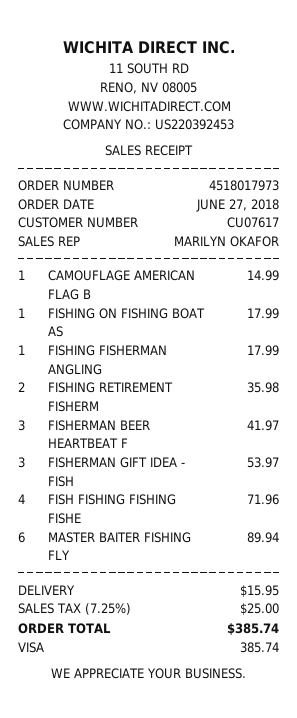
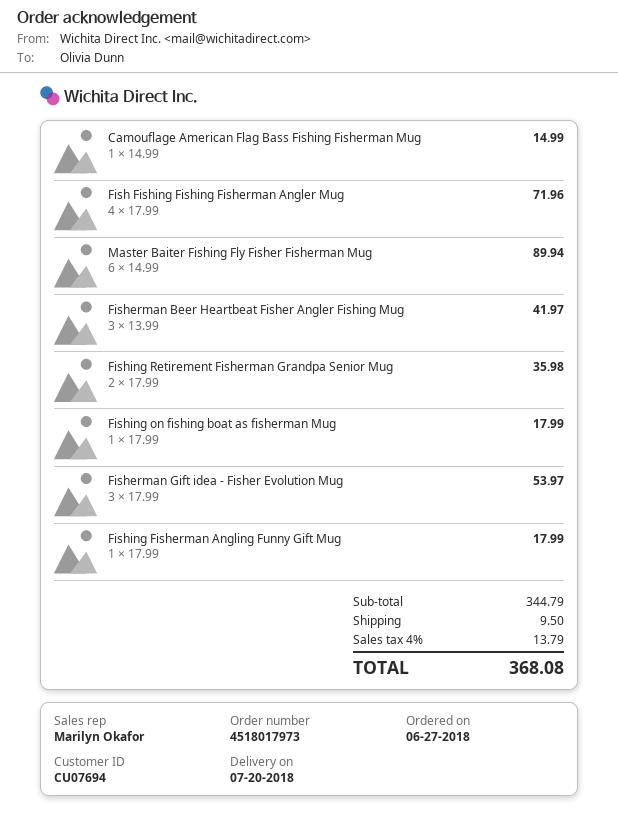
customer number: CU07617 -> CU07694
shipping: 15.95 -> 9.50
tax: 7.25% = 25.00 -> 4% = 13.79
total: 385.74 -> 368.08

